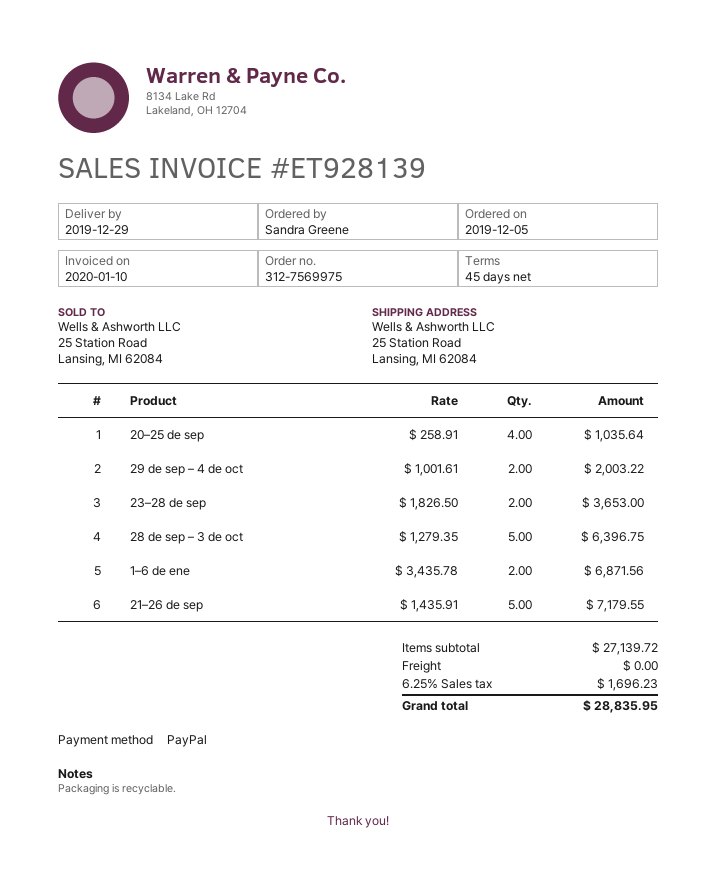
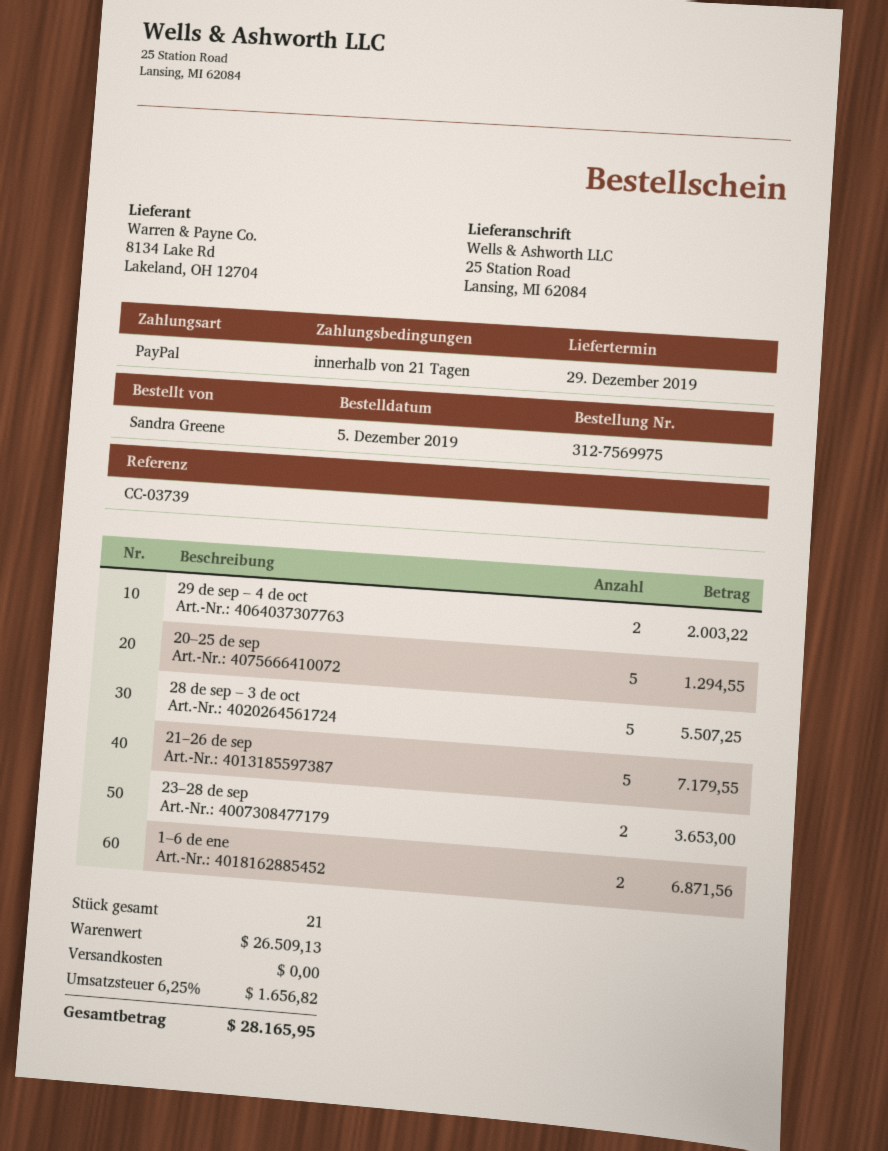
payment terms: 45 days -> 21 days
20–25 de sep: 4 for 1035.64 -> 5 for 1294.55
28 de sep – 3 de oct: 5 for 6396.75 -> 5 for 5507.25
subtotal: 27139.72 -> 26509.13
tax: 6.25% = 1696.23 -> 6.25% = 1656.82
total: 28835.95 -> 28165.95

